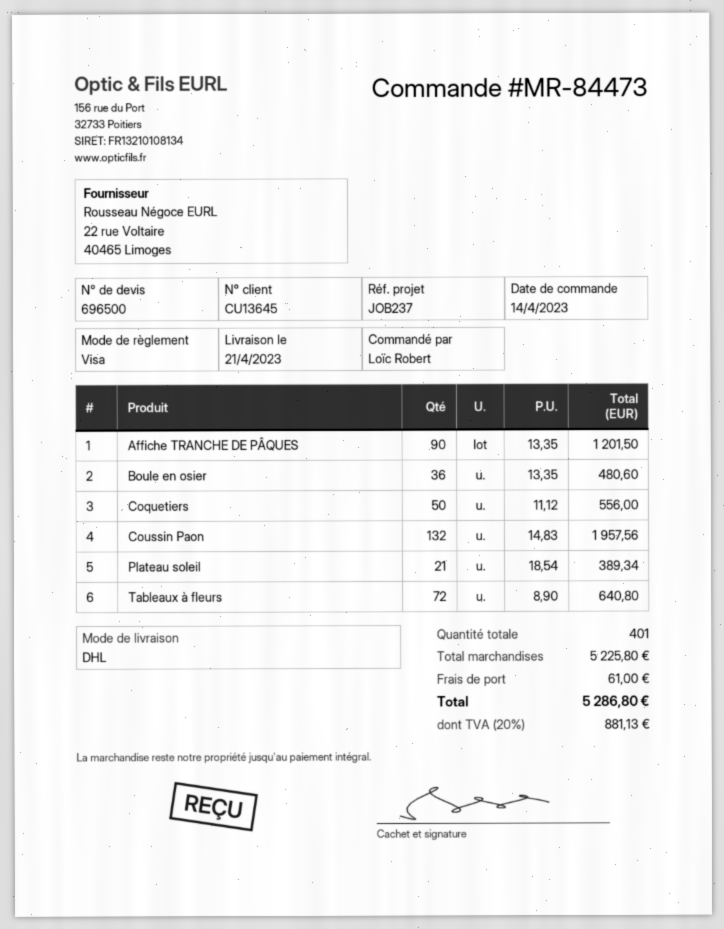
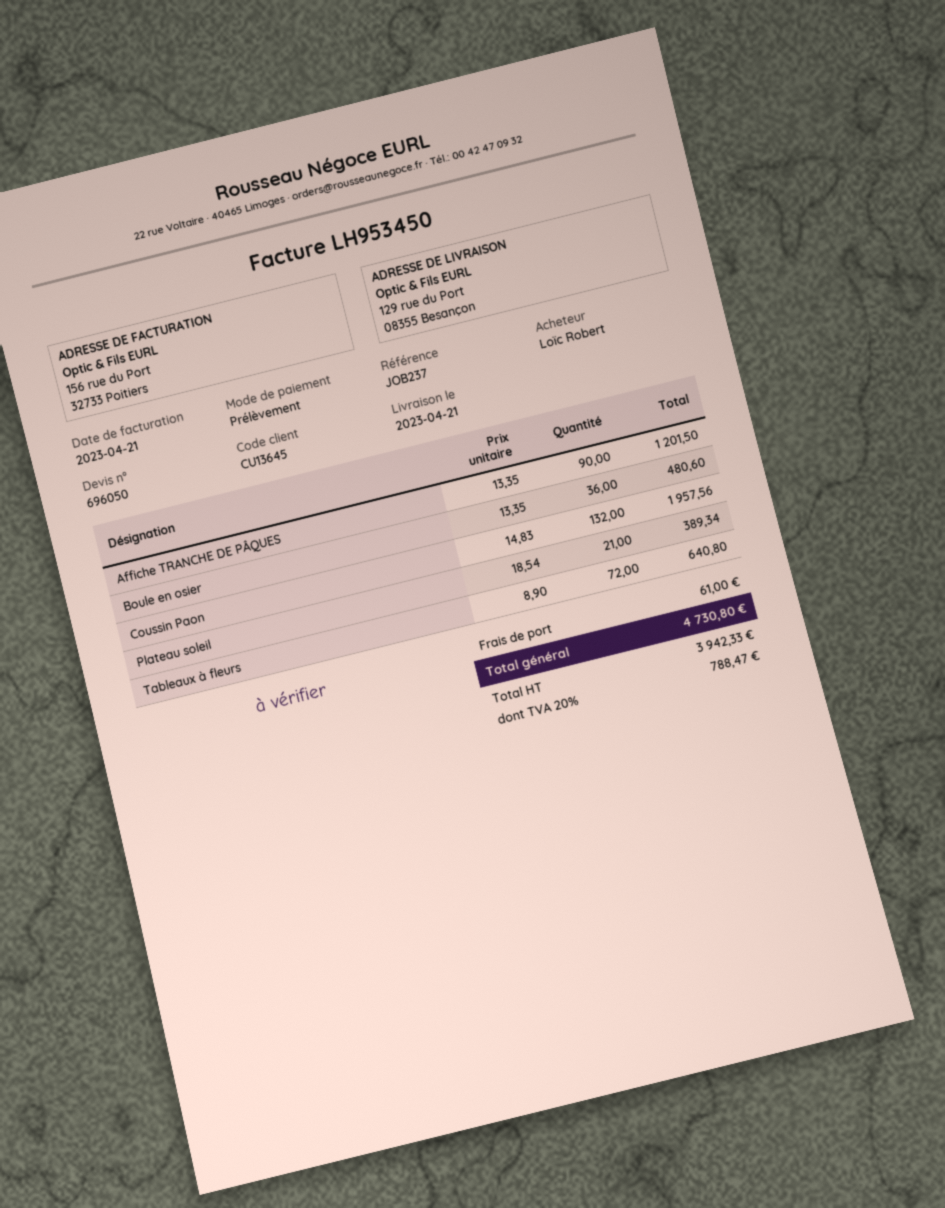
quote number: 696500 -> 696050
payment method: Visa -> direct debit
Coquetiers: 50 x 11.12 = 556.00 -> none
tax: 20% = 881.13 -> 20% = 788.47
total: 5286.80 -> 4730.80

